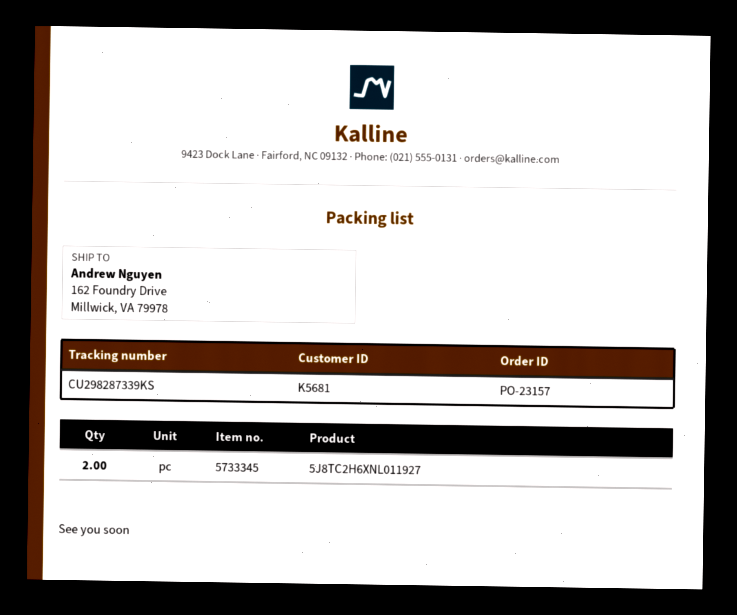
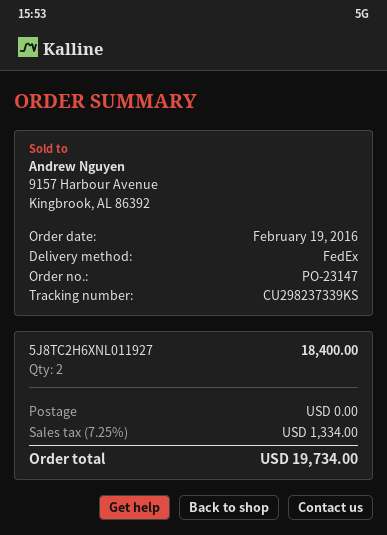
order number: PO-23157 -> PO-23147
tracking number: CU298287339KS -> CU298237339KS

